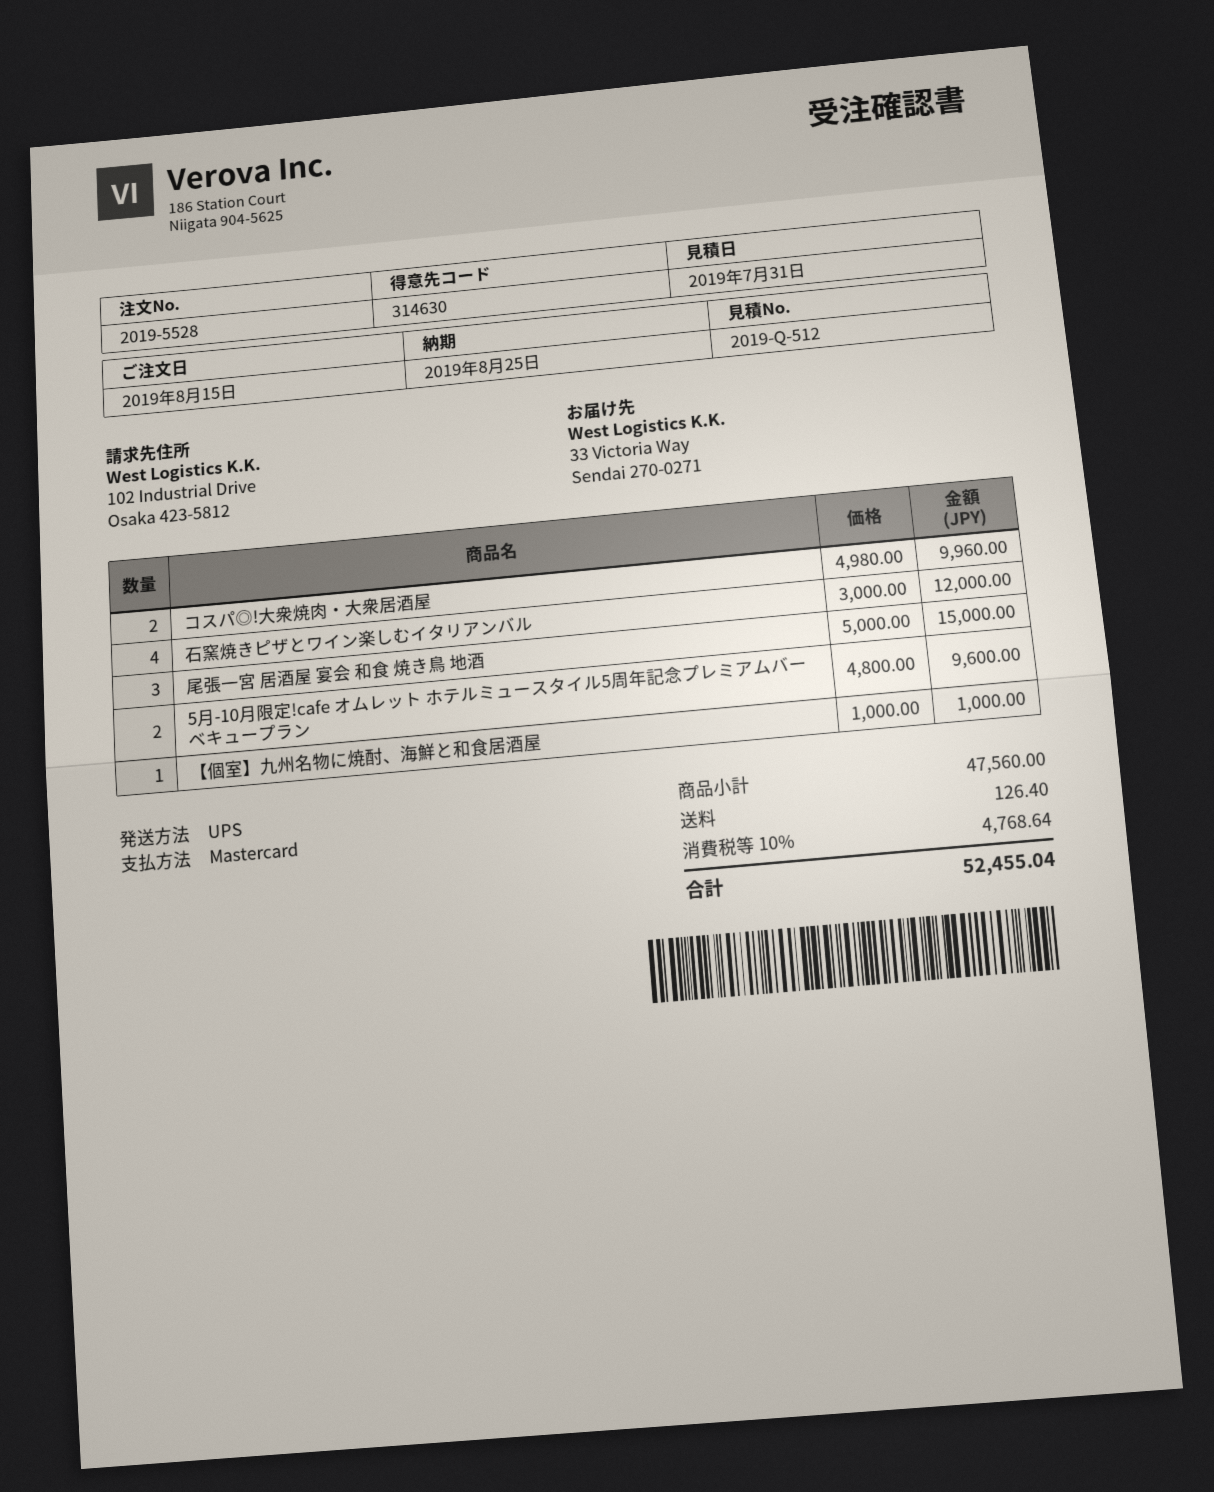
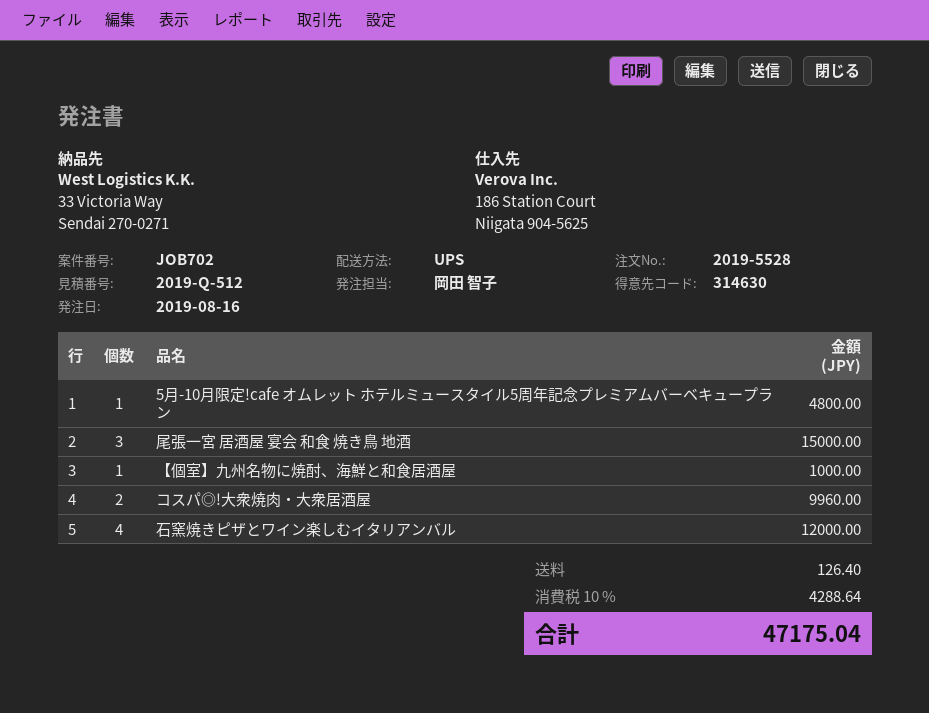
order date: 2019-08-15 -> 2019-08-16
5月-10月限定!cafe オムレット ホテルミュースタイル5周年記念プレミアムバーベキュープラン: 2 for 9600.00 -> 1 for 4800.00
tax: 10% = 4768.64 -> 10% = 4288.64
total: 52455.04 -> 47175.04

